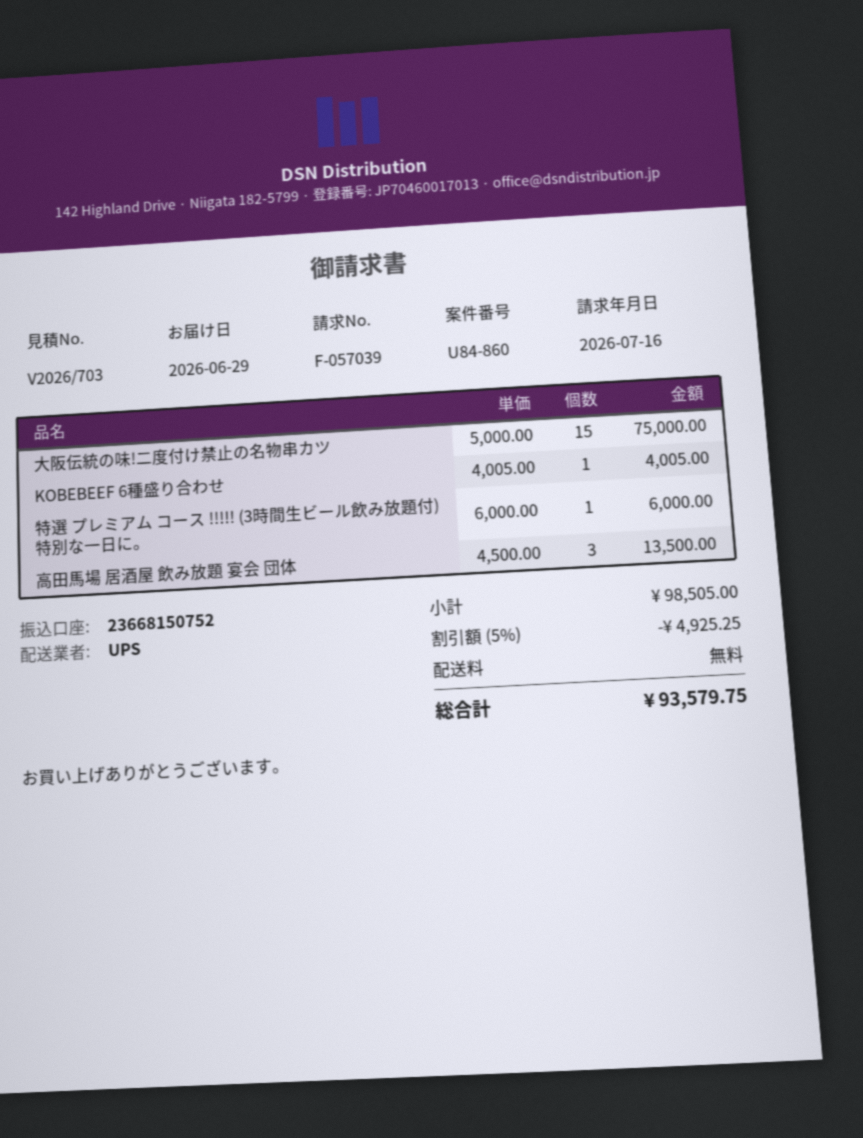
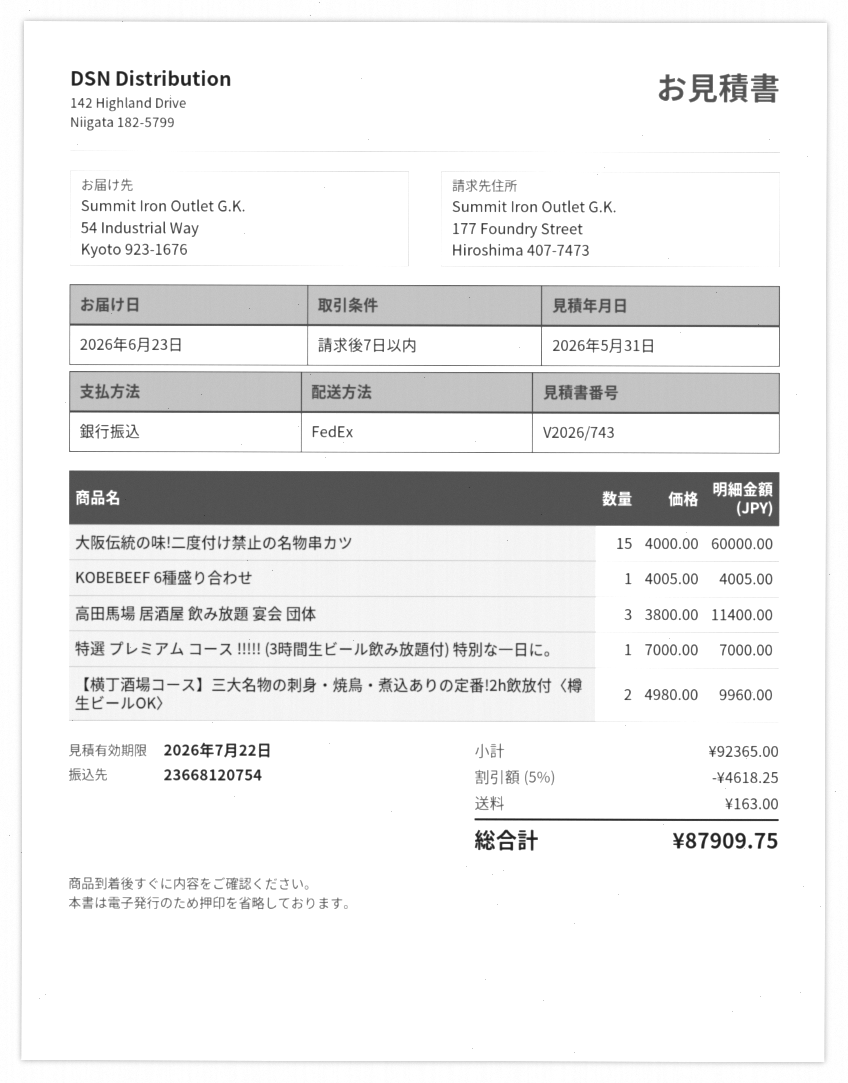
quote number: V2026/703 -> V2026/743
delivery date: 2026-06-29 -> 2026-06-23
bank account: 23668150752 -> 23668120754
shipping method: UPS -> FedEx
大阪伝統の味!二度付け禁止の名物串カツ: 15 x 5000.00 = 75000.00 -> 15 x 4000.00 = 60000.00
特選 プレミアム コース !!!!! (3時間生ビール飲み放題付) 特別な一日に。: 1 x 6000.00 = 6000.00 -> 1 x 7000.00 = 7000.00
高田馬場 居酒屋 飲み放題 宴会 団体: 3 x 4500.00 = 13500.00 -> 3 x 3800.00 = 11400.00
【横丁酒場コース】三大名物の刺身・焼鳥・煮込ありの定番!2h飲放付〈樽生ビールOK〉: none -> 2 x 4980.00 = 9960.00
subtotal: 98505.00 -> 92365.00
discount: 5% = 4925.25 -> 5% = 4618.25
shipping: 0.00 -> 163.00
total: 93579.75 -> 87909.75

